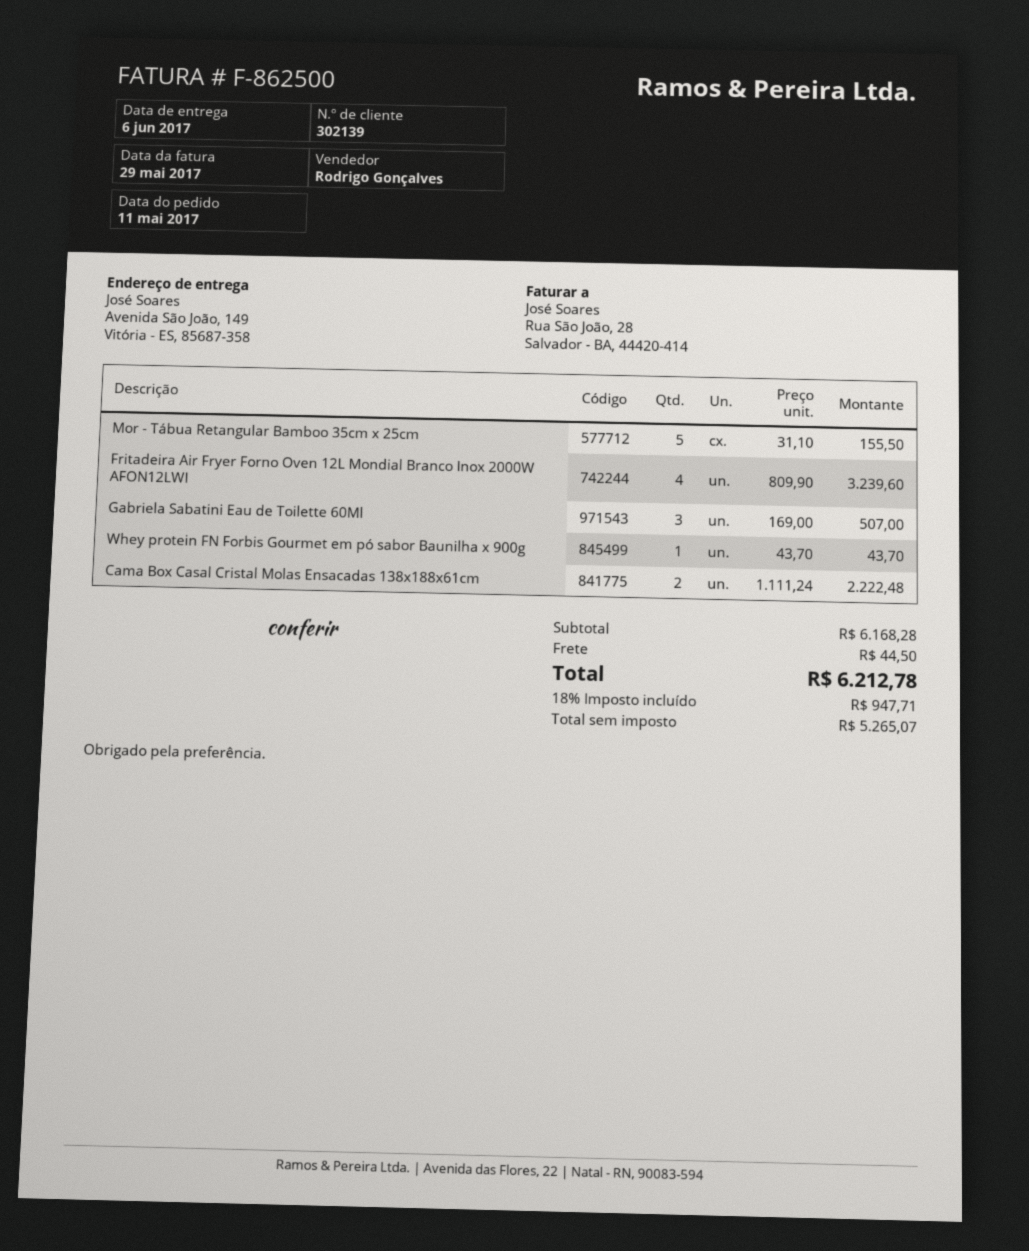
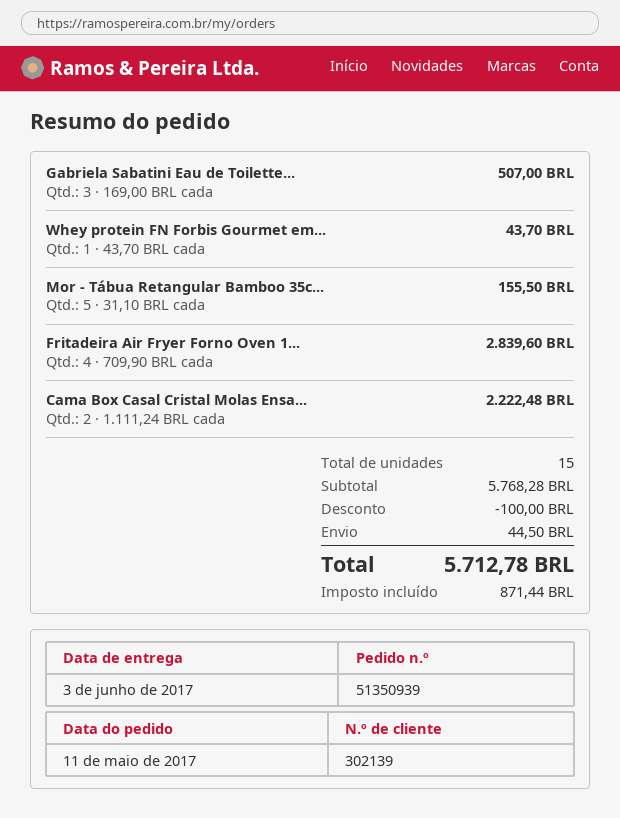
delivery date: 2017-06-06 -> 2017-06-03
Fritadeira Air Fryer Forno Oven 12L Mondial Branco Inox 2000W AFON12LWI: 4 x 809.90 = 3239.60 -> 4 x 709.90 = 2839.60
subtotal: 6168.28 -> 5768.28
discount: none -> 100.00
tax: 947.71 -> 871.44
total: 6212.78 -> 5712.78

